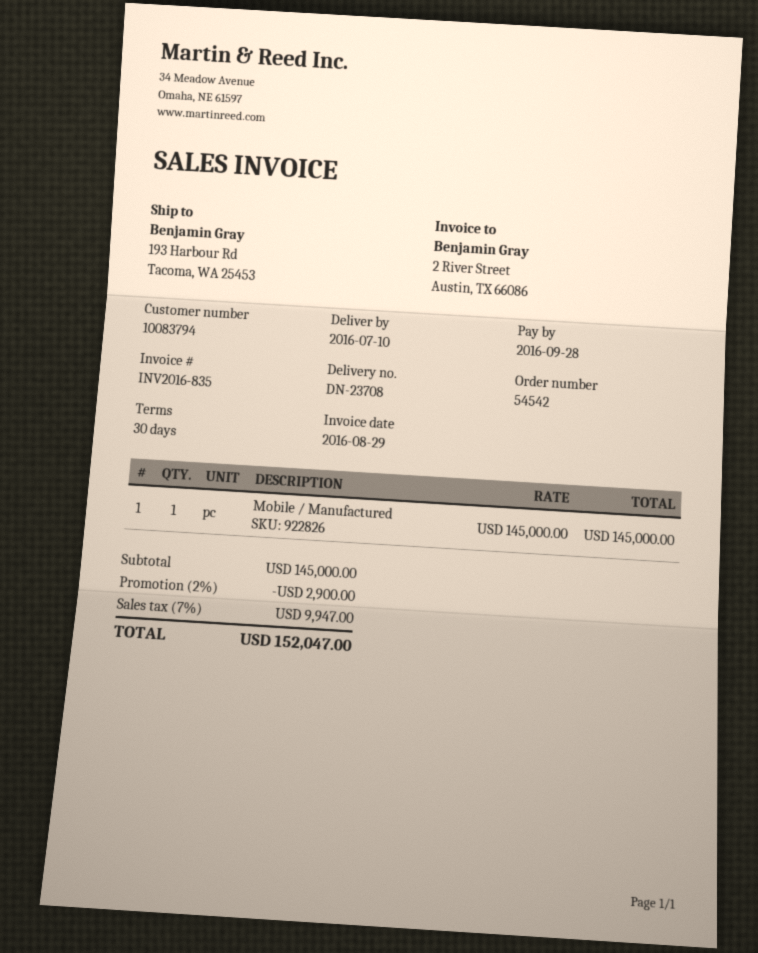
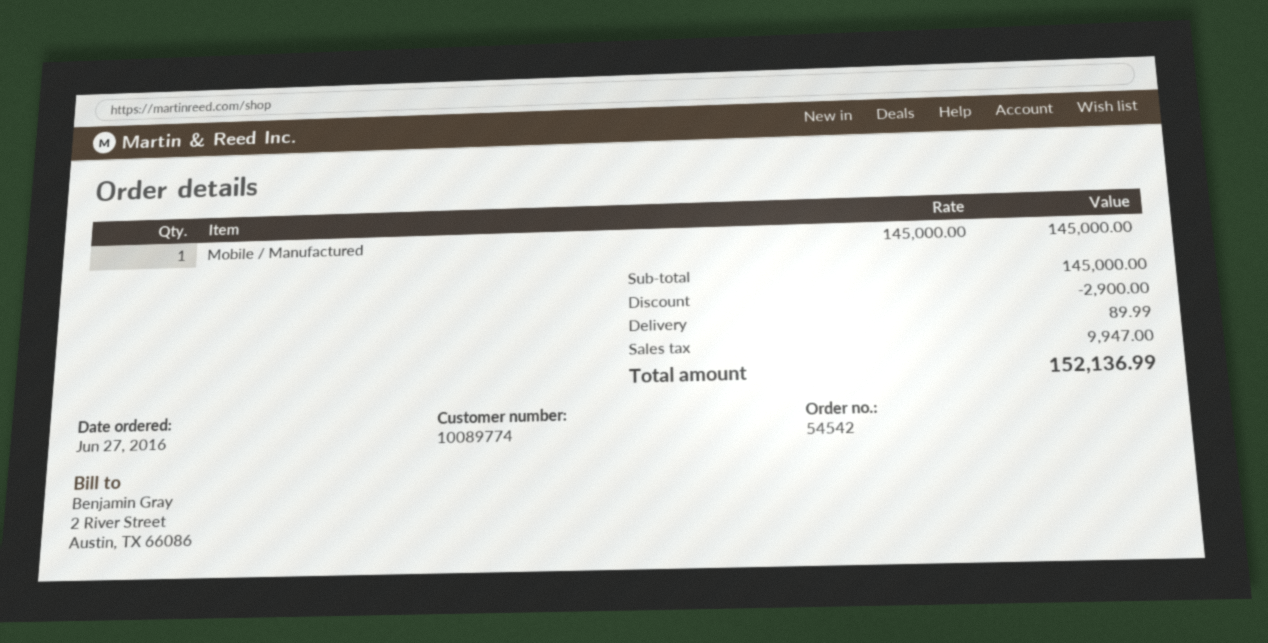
customer number: 10083794 -> 10089774
shipping: none -> 89.99
total: 152047.00 -> 152136.99

